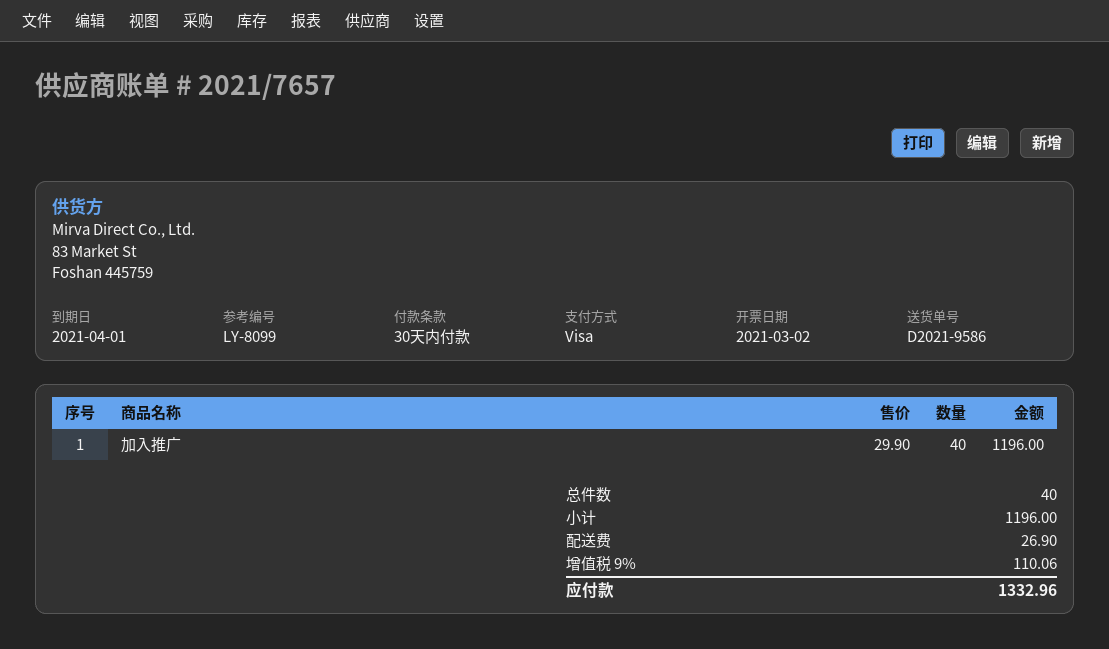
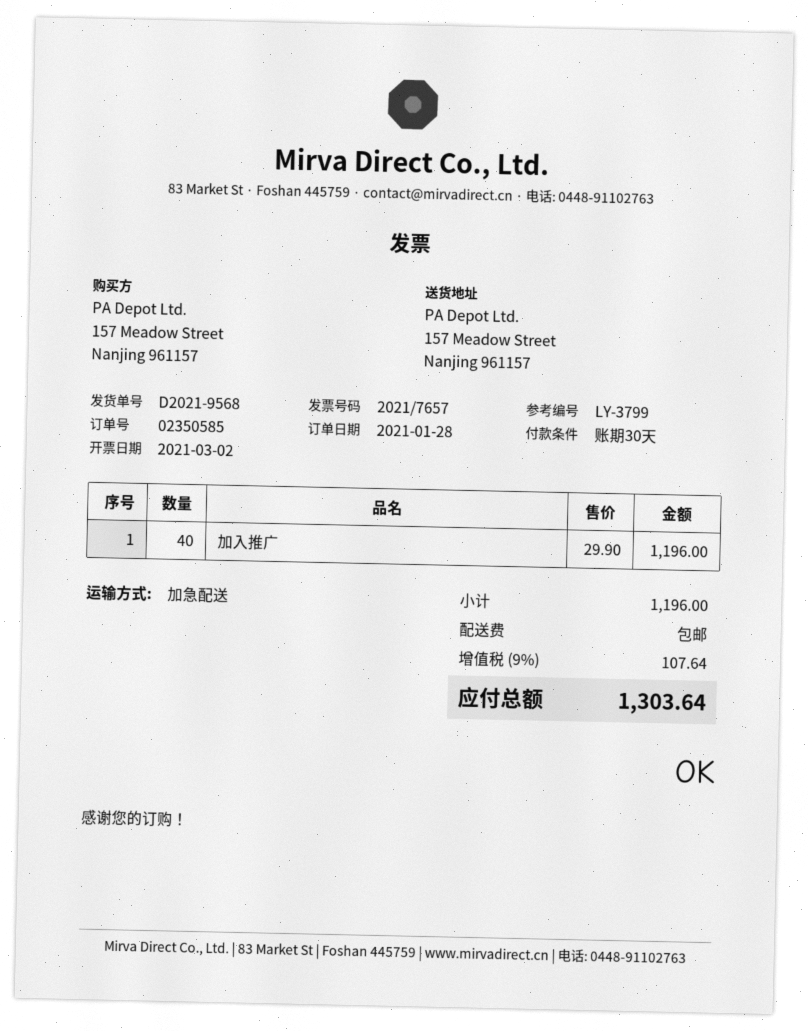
delivery note number: D2021-9586 -> D2021-9568
reference: LY-8099 -> LY-3799
shipping: 26.90 -> 0.00
tax: 9% = 110.06 -> 9% = 107.64
total: 1332.96 -> 1303.64

